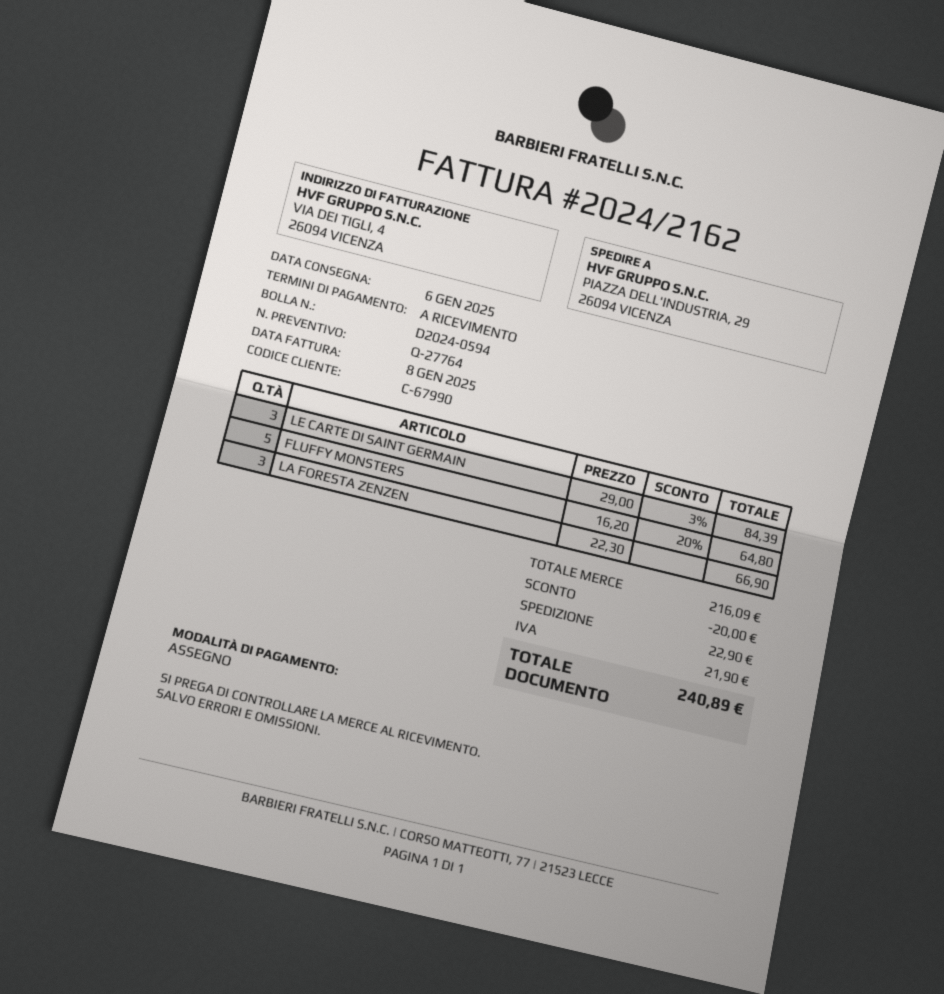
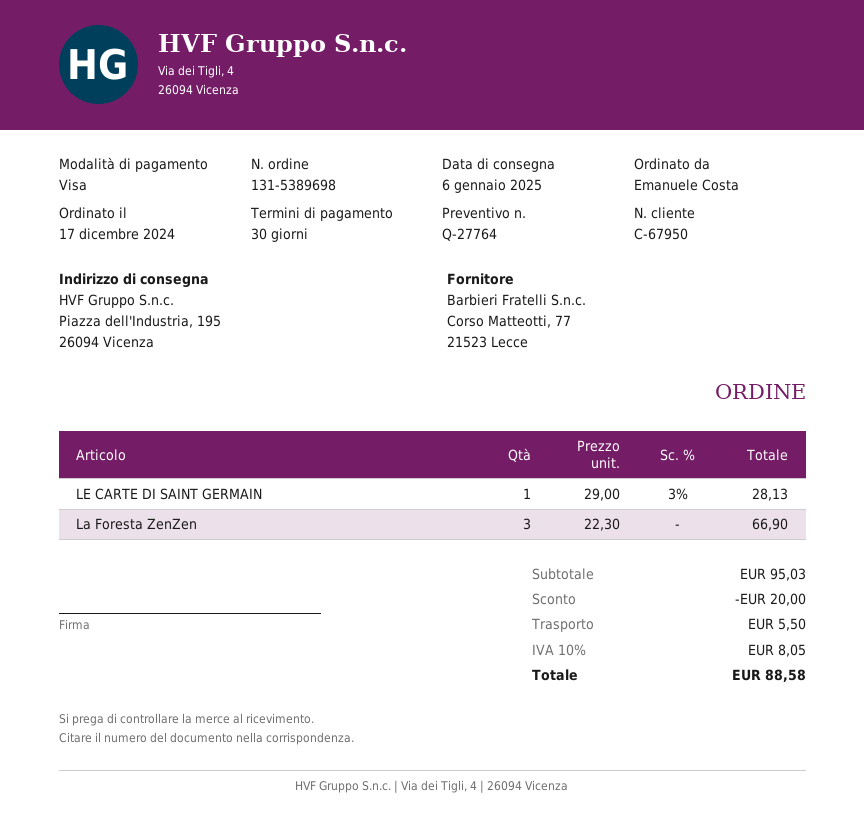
payment terms: on receipt -> 30 days
customer number: C-67990 -> C-67950
payment method: cheque -> Visa
ship to: PIAZZA DELL'INDUSTRIA, 29, 26094 VICENZA -> Piazza dell'Industria, 195, 26094 Vicenza
LE CARTE DI SAINT GERMAIN: 3 x 29.00 - 3% = 84.39 -> 1 x 29.00 - 3% = 28.13
FLUFFY MONSTERS: 5 x 16.20 - 20% = 64.80 -> none
subtotal: 216.09 -> 95.03
shipping: 22.90 -> 5.50
tax: 21.90 -> 8.05
total: 240.89 -> 88.58

